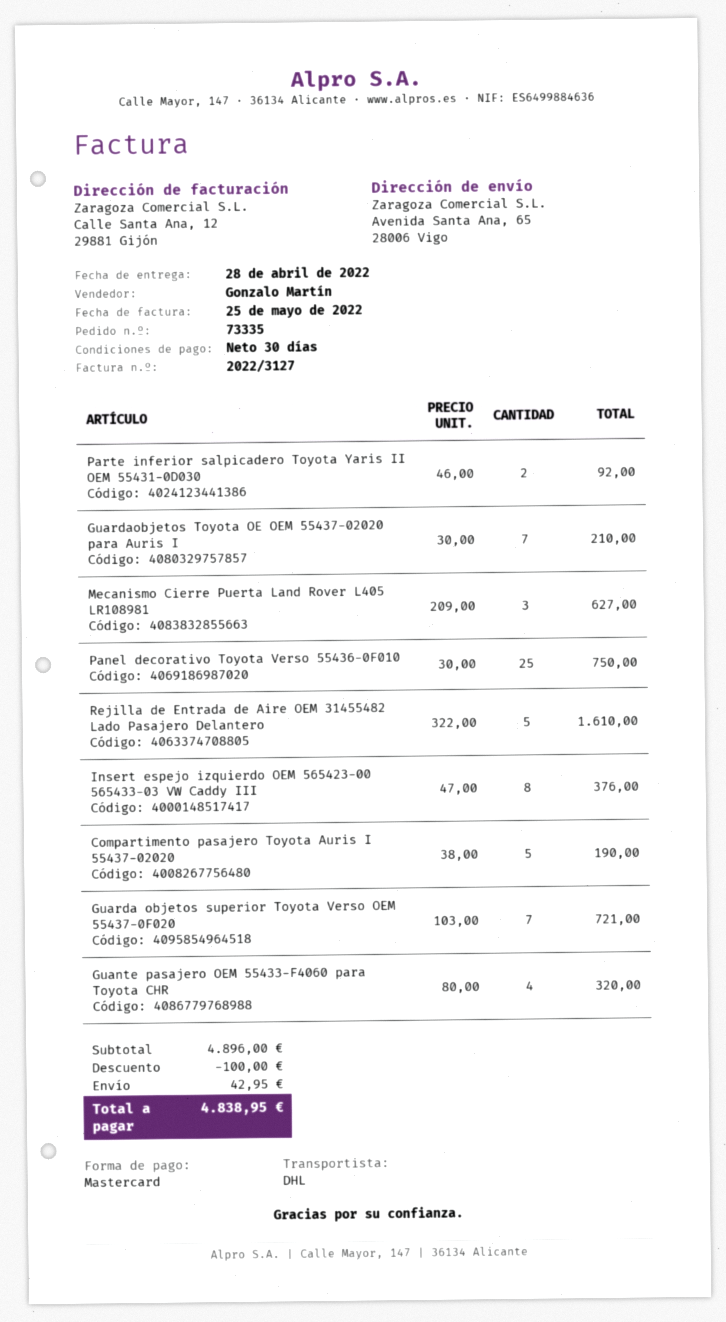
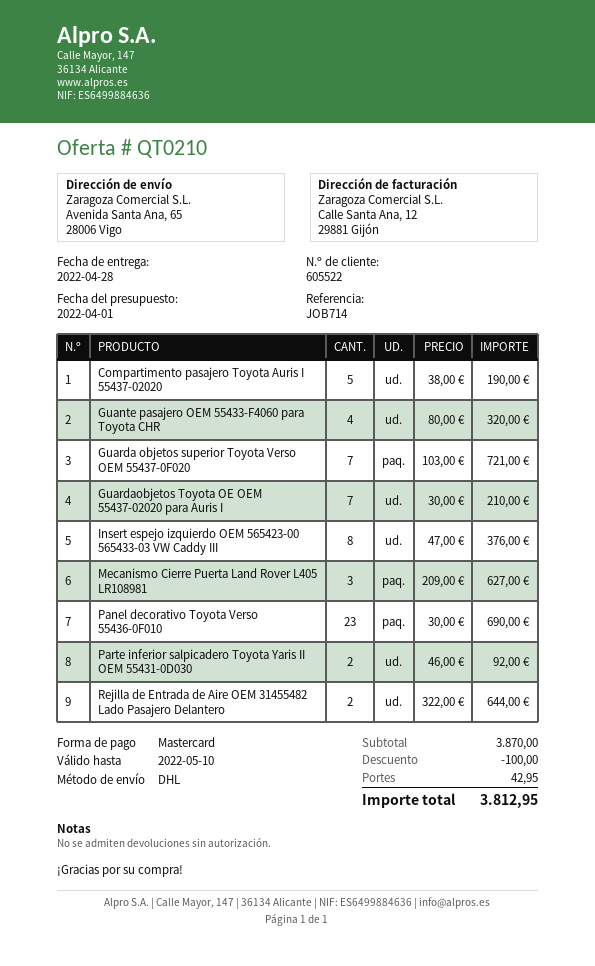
Panel decorativo Toyota Verso 55436-0F010: 25 x 30.00 = 750.00 -> 23 x 30.00 = 690.00
Rejilla de Entrada de Aire OEM 31455482 Lado Pasajero Delantero: 5 x 322.00 = 1610.00 -> 2 x 322.00 = 644.00
subtotal: 4896.00 -> 3870.00
total: 4838.95 -> 3812.95

